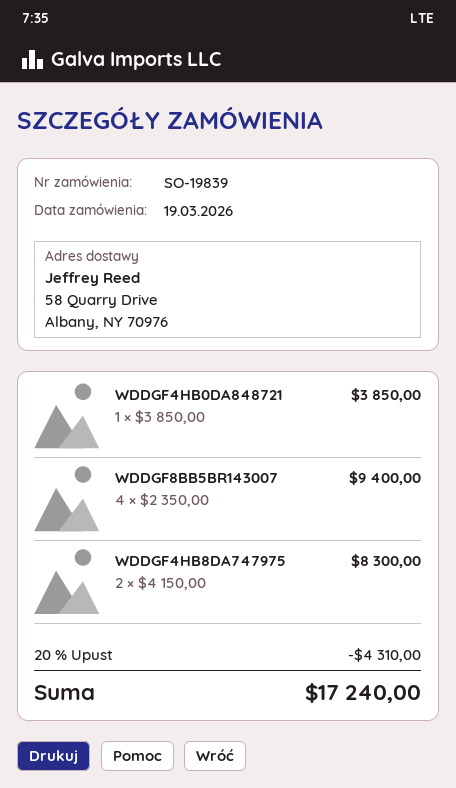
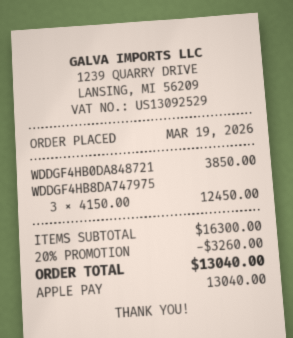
WDDGF8BB5BR143007: 4 x 2350.00 = 9400.00 -> none
WDDGF4HB8DA747975: 2 x 4150.00 = 8300.00 -> 3 x 4150.00 = 12450.00
discount: 20% = 4310.00 -> 20% = 3260.00
total: 17240.00 -> 13040.00

